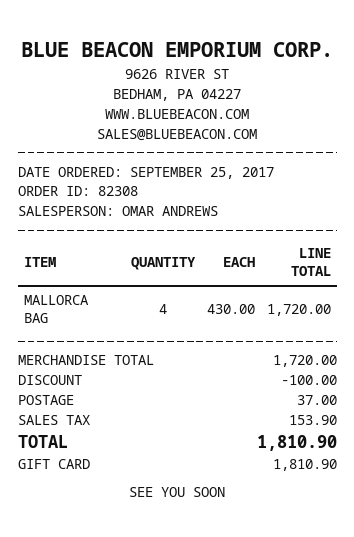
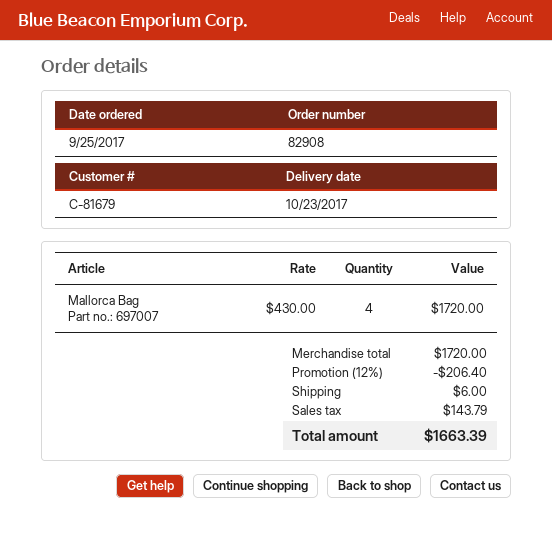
order number: 82308 -> 82908
discount: 100.00 -> 206.40
shipping: 37.00 -> 6.00
tax: 153.90 -> 143.79
total: 1810.90 -> 1663.39

